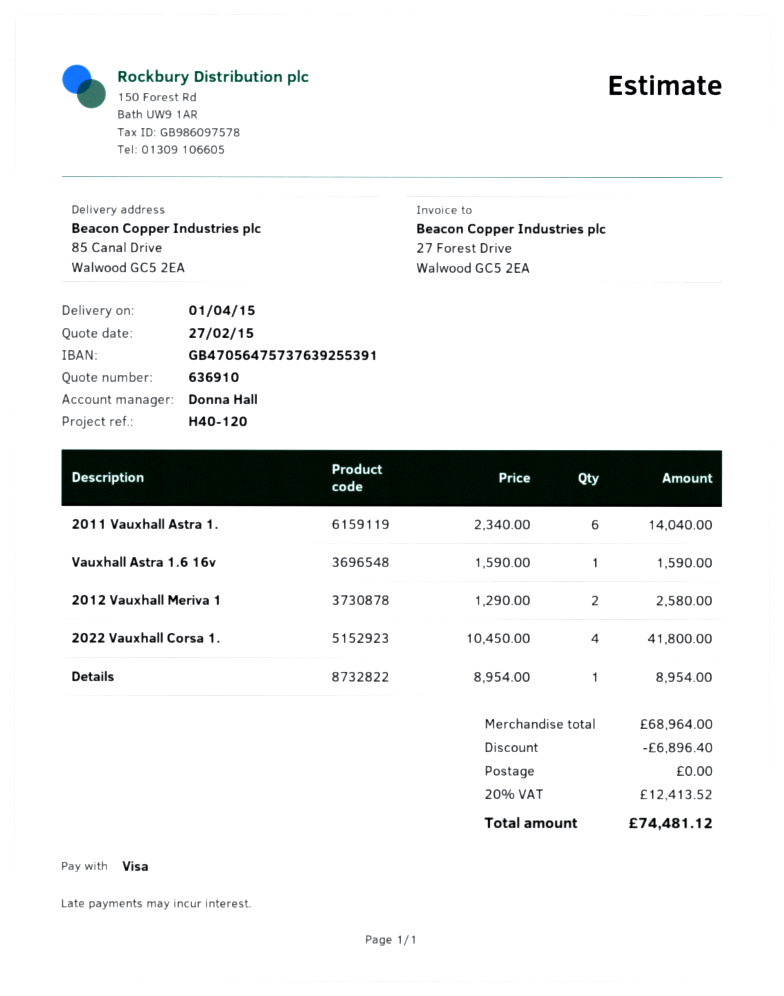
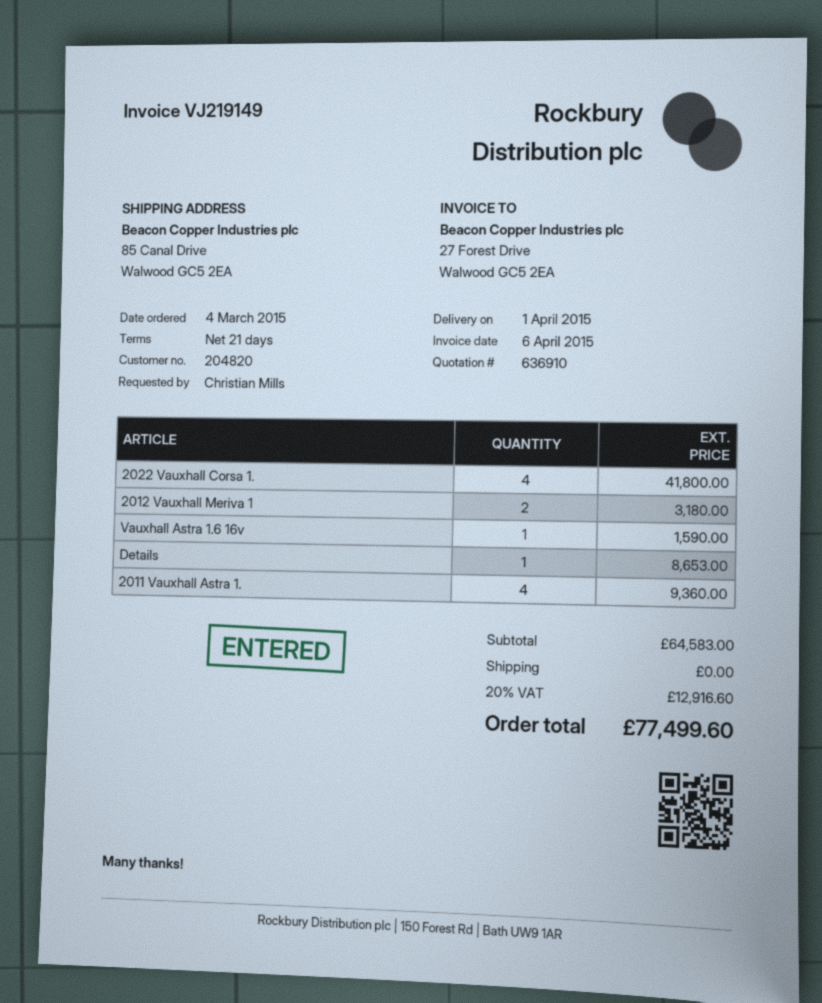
2011 Vauxhall Astra 1.: 6 for 14040.00 -> 4 for 9360.00
2012 Vauxhall Meriva 1: 2 for 2580.00 -> 2 for 3180.00
Details: 1 for 8954.00 -> 1 for 8653.00
subtotal: 68964.00 -> 64583.00
discount: 6896.40 -> none
tax: 20% = 12413.52 -> 20% = 12916.60
total: 74481.12 -> 77499.60

